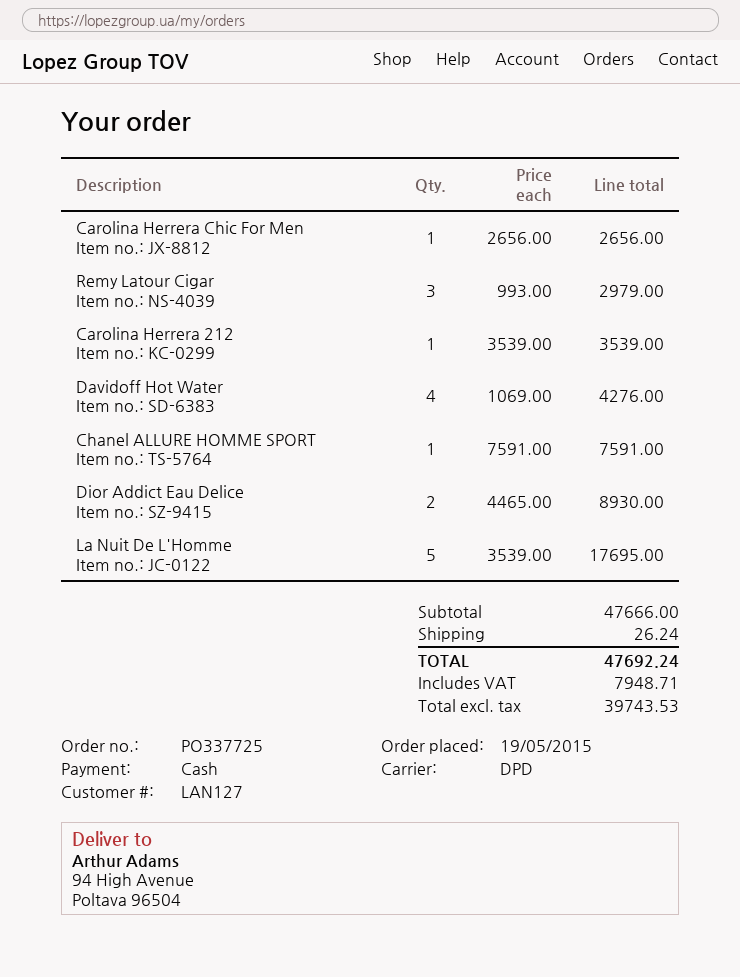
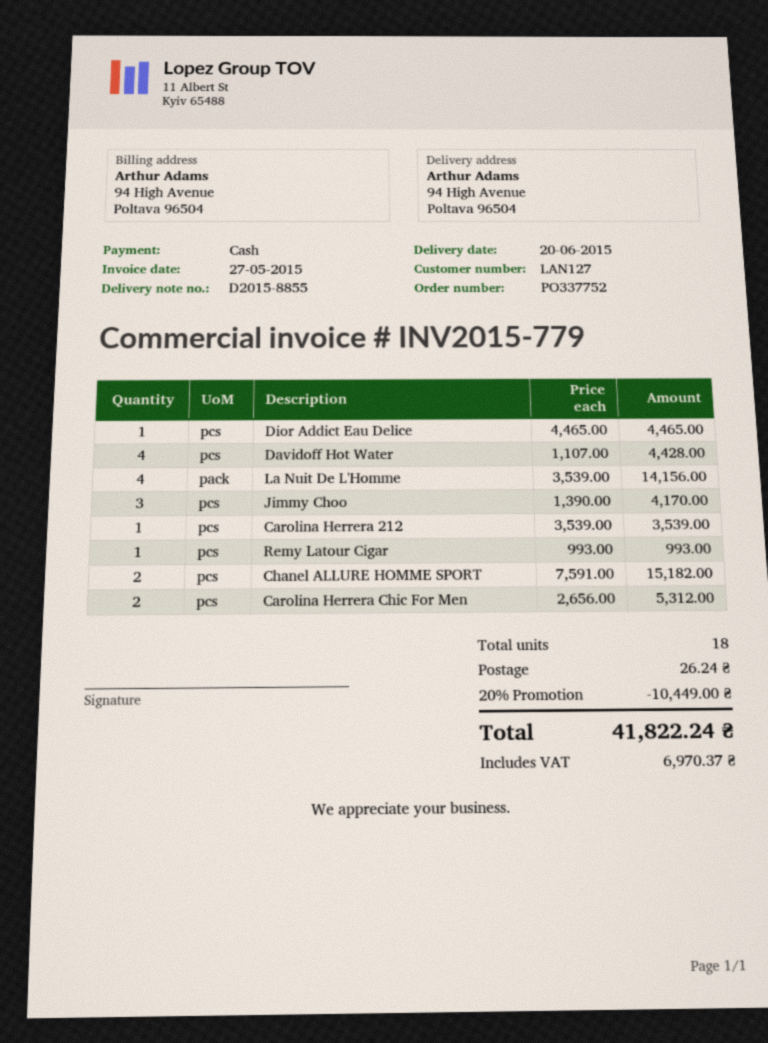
order number: PO337725 -> PO337752
Carolina Herrera Chic For Men: 1 x 2656.00 = 2656.00 -> 2 x 2656.00 = 5312.00
Remy Latour Cigar: 3 x 993.00 = 2979.00 -> 1 x 993.00 = 993.00
Davidoff Hot Water: 4 x 1069.00 = 4276.00 -> 4 x 1107.00 = 4428.00
Chanel ALLURE HOMME SPORT: 1 x 7591.00 = 7591.00 -> 2 x 7591.00 = 15182.00
Dior Addict Eau Delice: 2 x 4465.00 = 8930.00 -> 1 x 4465.00 = 4465.00
La Nuit De L'Homme: 5 x 3539.00 = 17695.00 -> 4 x 3539.00 = 14156.00
Jimmy Choo: none -> 3 x 1390.00 = 4170.00
discount: none -> 20% = 10449.00
tax: 7948.71 -> 6970.37
total: 47692.24 -> 41822.24

